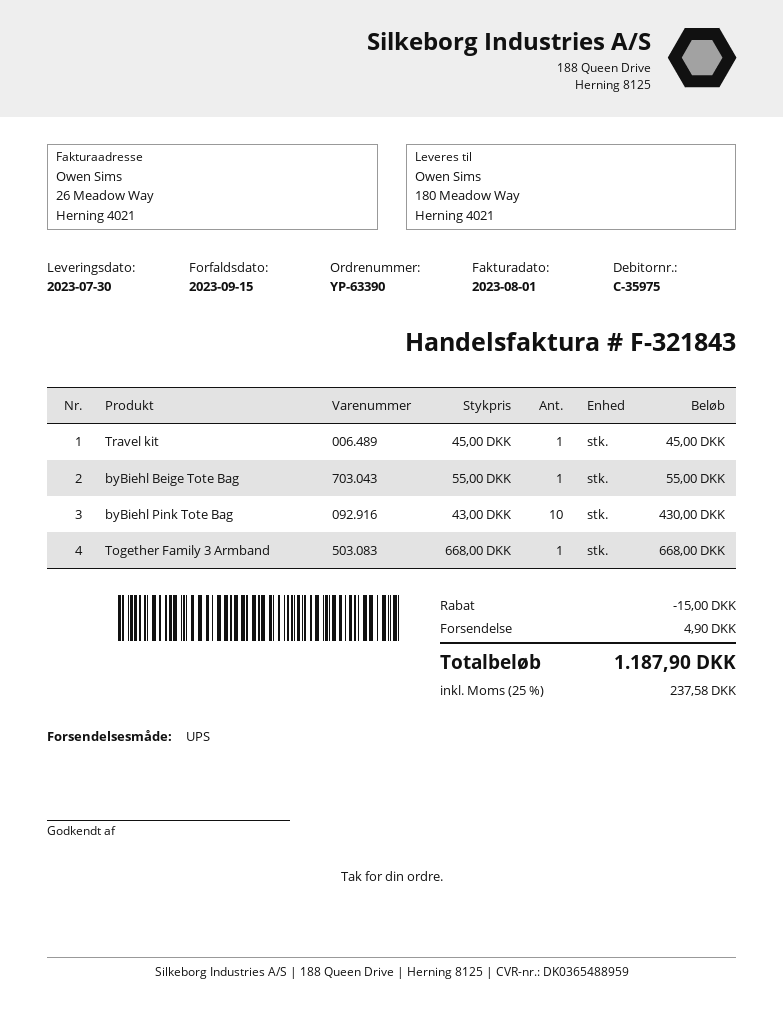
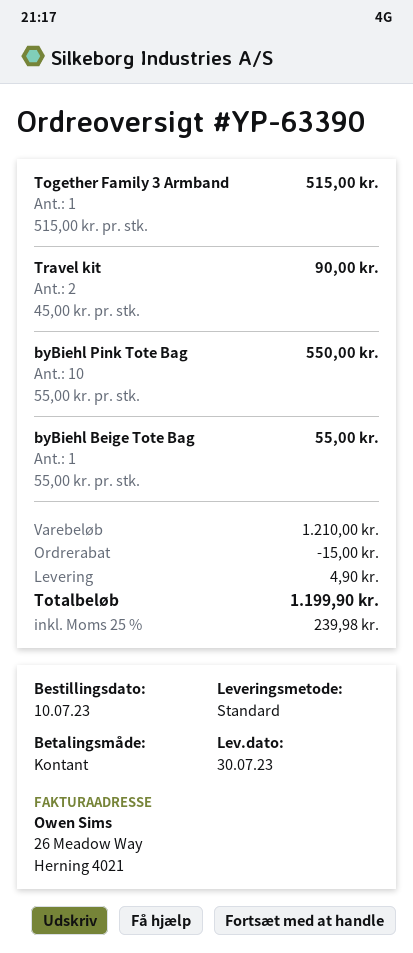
shipping method: UPS -> standard
Travel kit: 1 x 45.00 = 45.00 -> 2 x 45.00 = 90.00
byBiehl Pink Tote Bag: 10 x 43.00 = 430.00 -> 10 x 55.00 = 550.00
Together Family 3 Armband: 1 x 668.00 = 668.00 -> 1 x 515.00 = 515.00
tax: 25% = 237.58 -> 25% = 239.98
total: 1187.90 -> 1199.90

